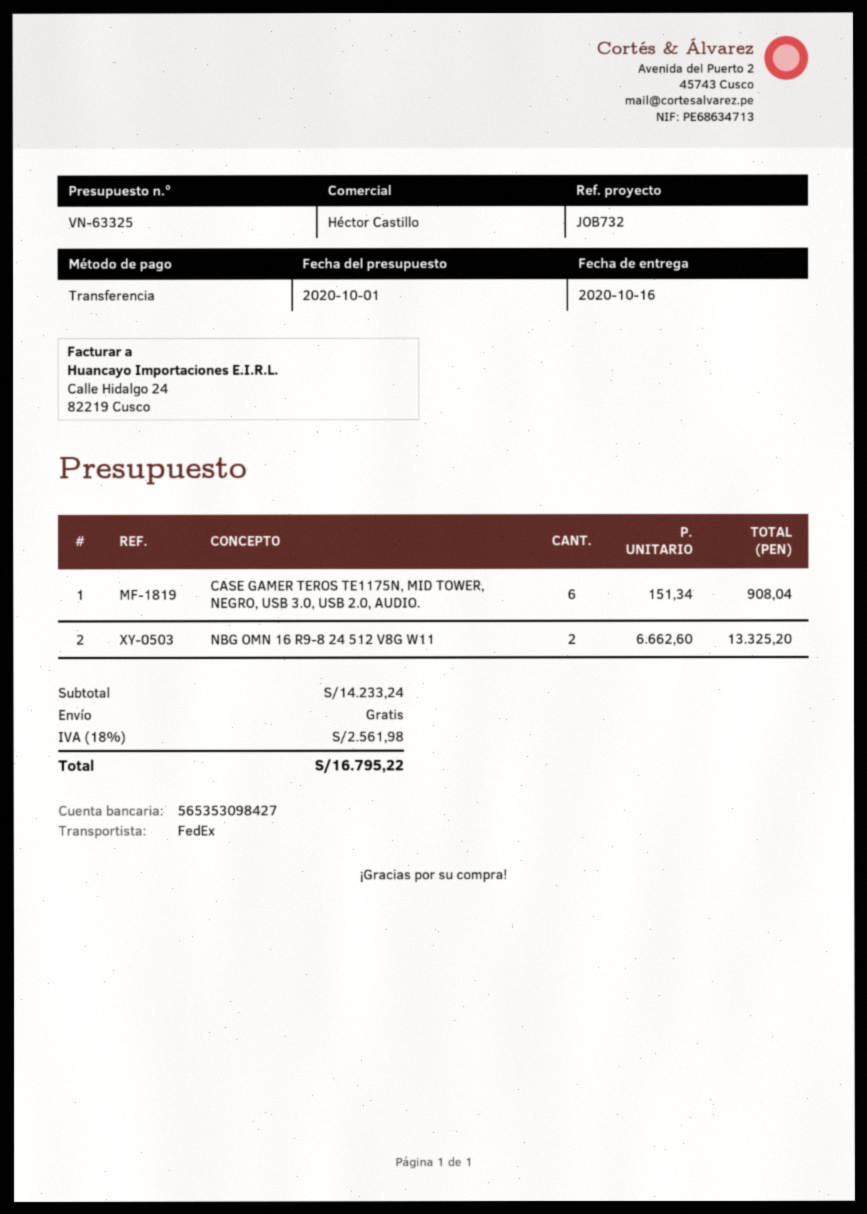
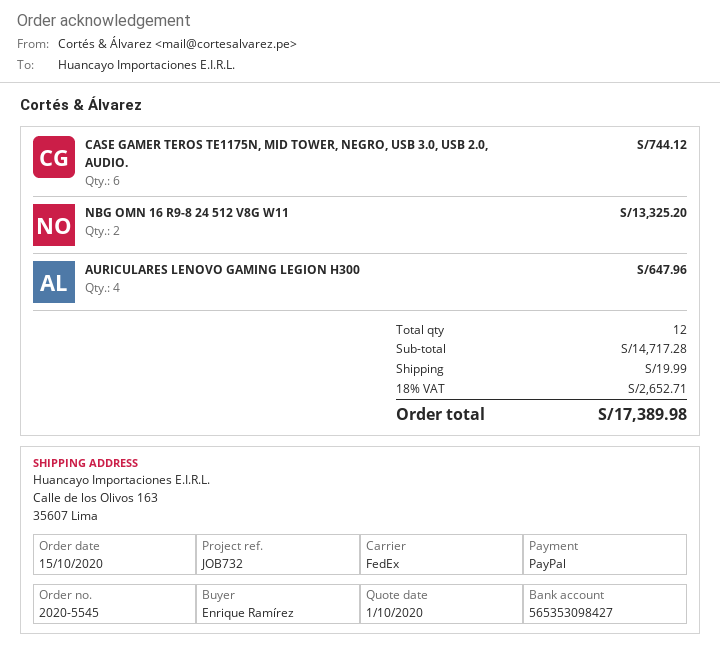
payment method: bank transfer -> PayPal
CASE GAMER TEROS TE1175N, MID TOWER, NEGRO, USB 3.0, USB 2.0, AUDIO.: 6 for 908.04 -> 6 for 744.12
AURICULARES LENOVO GAMING LEGION H300: none -> 4 for 647.96
subtotal: 14233.24 -> 14717.28
shipping: 0.00 -> 19.99
tax: 18% = 2561.98 -> 18% = 2652.71
total: 16795.22 -> 17389.98

